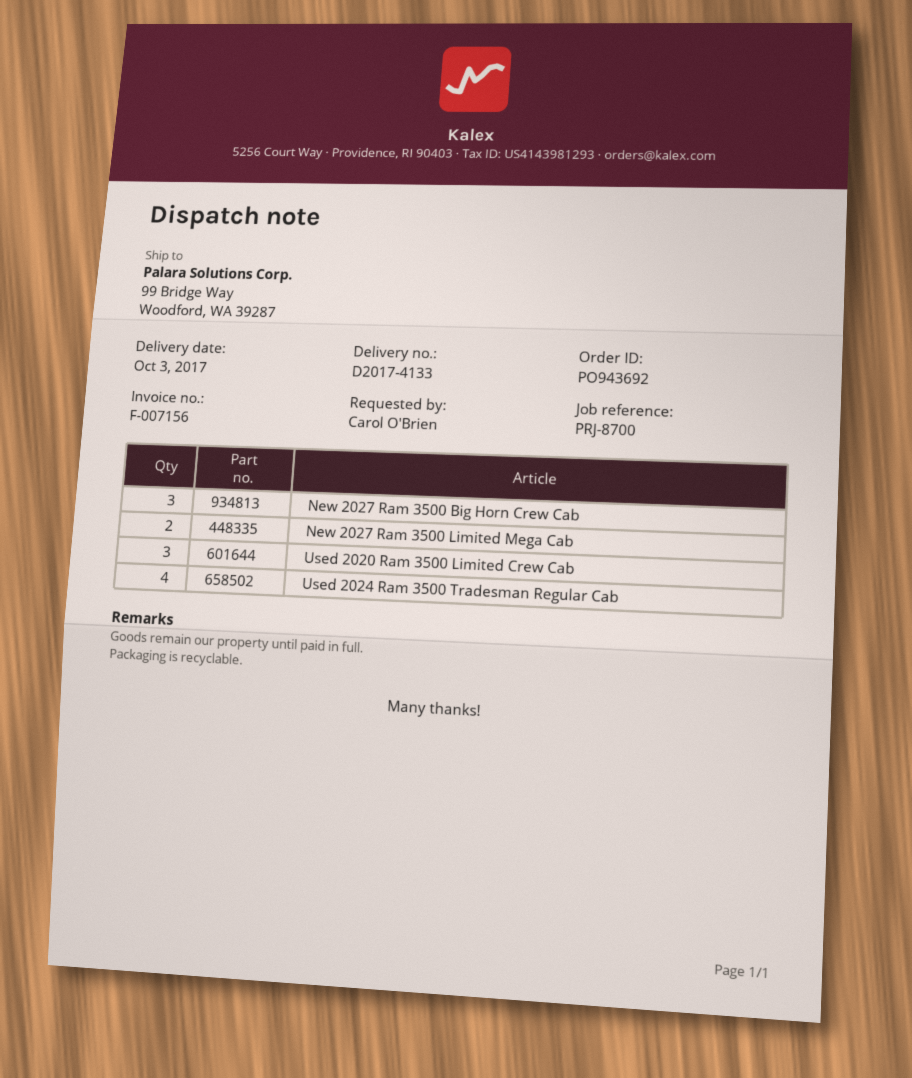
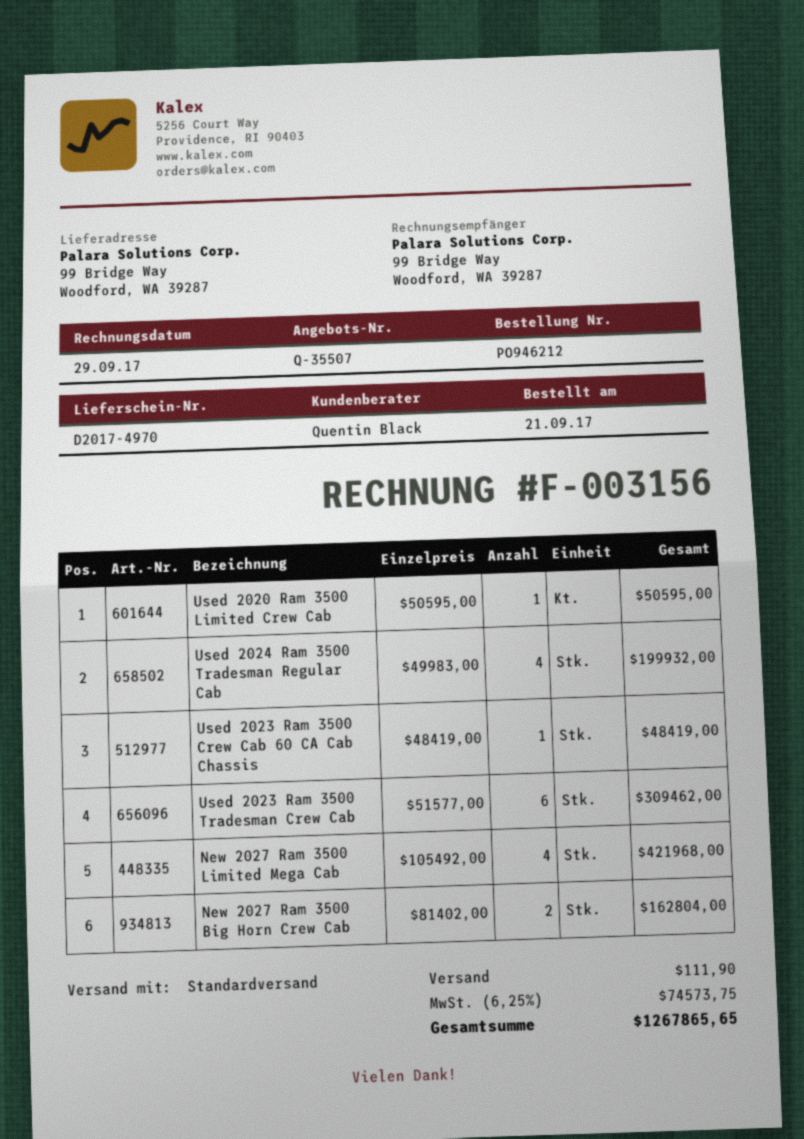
order number: PO943692 -> PO946212
delivery note number: D2017-4133 -> D2017-4970
invoice number: F-007156 -> F-003156
New 2027 Ram 3500 Big Horn Crew Cab: 3 -> 2
New 2027 Ram 3500 Limited Mega Cab: 2 -> 4
Used 2020 Ram 3500 Limited Crew Cab: 3 -> 1
Used 2023 Ram 3500 Crew Cab 60 CA Cab Chassis: none -> 1
Used 2023 Ram 3500 Tradesman Crew Cab: none -> 6

